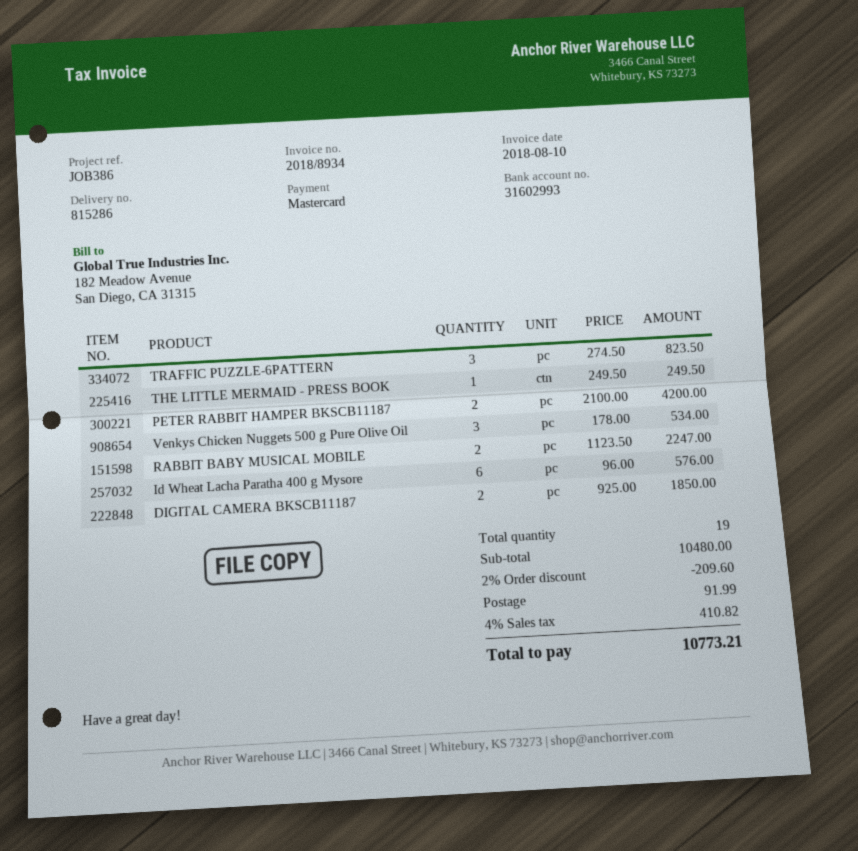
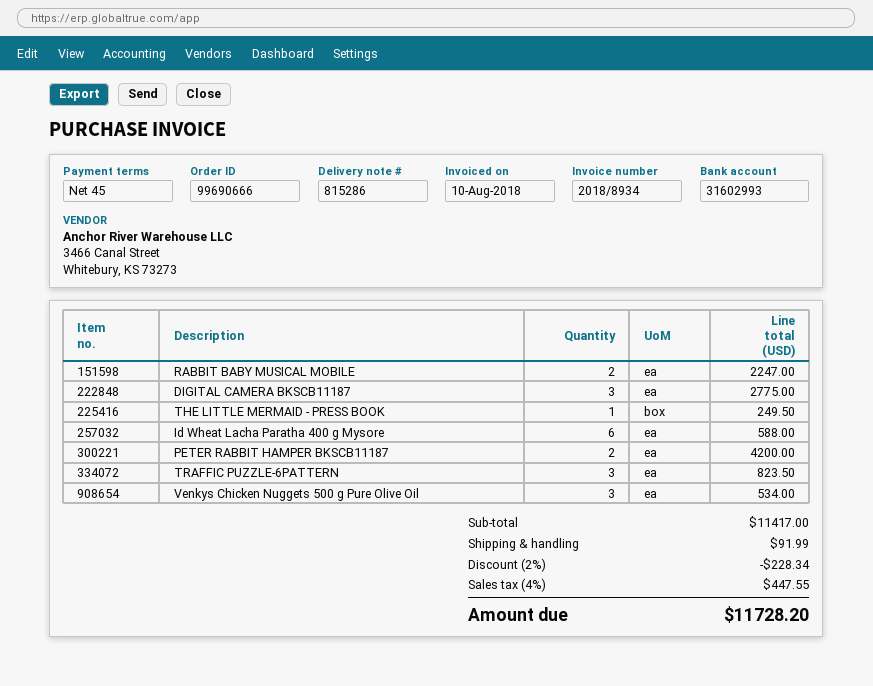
Id Wheat Lacha Paratha 400 g Mysore: 6 for 576.00 -> 6 for 588.00
DIGITAL CAMERA BKSCB11187: 2 for 1850.00 -> 3 for 2775.00
subtotal: 10480.00 -> 11417.00
discount: 2% = 209.60 -> 2% = 228.34
tax: 4% = 410.82 -> 4% = 447.55
total: 10773.21 -> 11728.20

